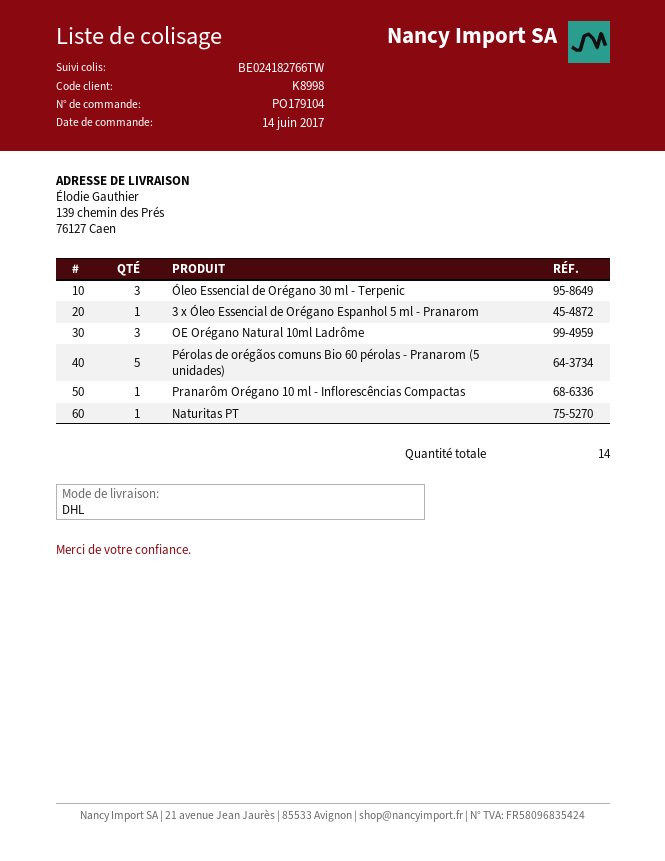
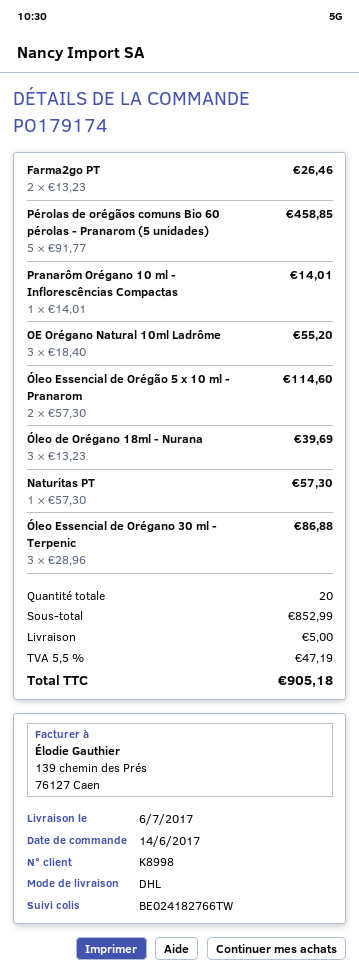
order number: PO179104 -> PO179174
3 x Óleo Essencial de Orégano Espanhol 5 ml - Pranarom: 1 -> none
Farma2go PT: none -> 2
Óleo Essencial de Orégão 5 x 10 ml - Pranarom: none -> 2
Óleo de Orégano 18ml - Nurana: none -> 3
total quantity: 14 -> 20

